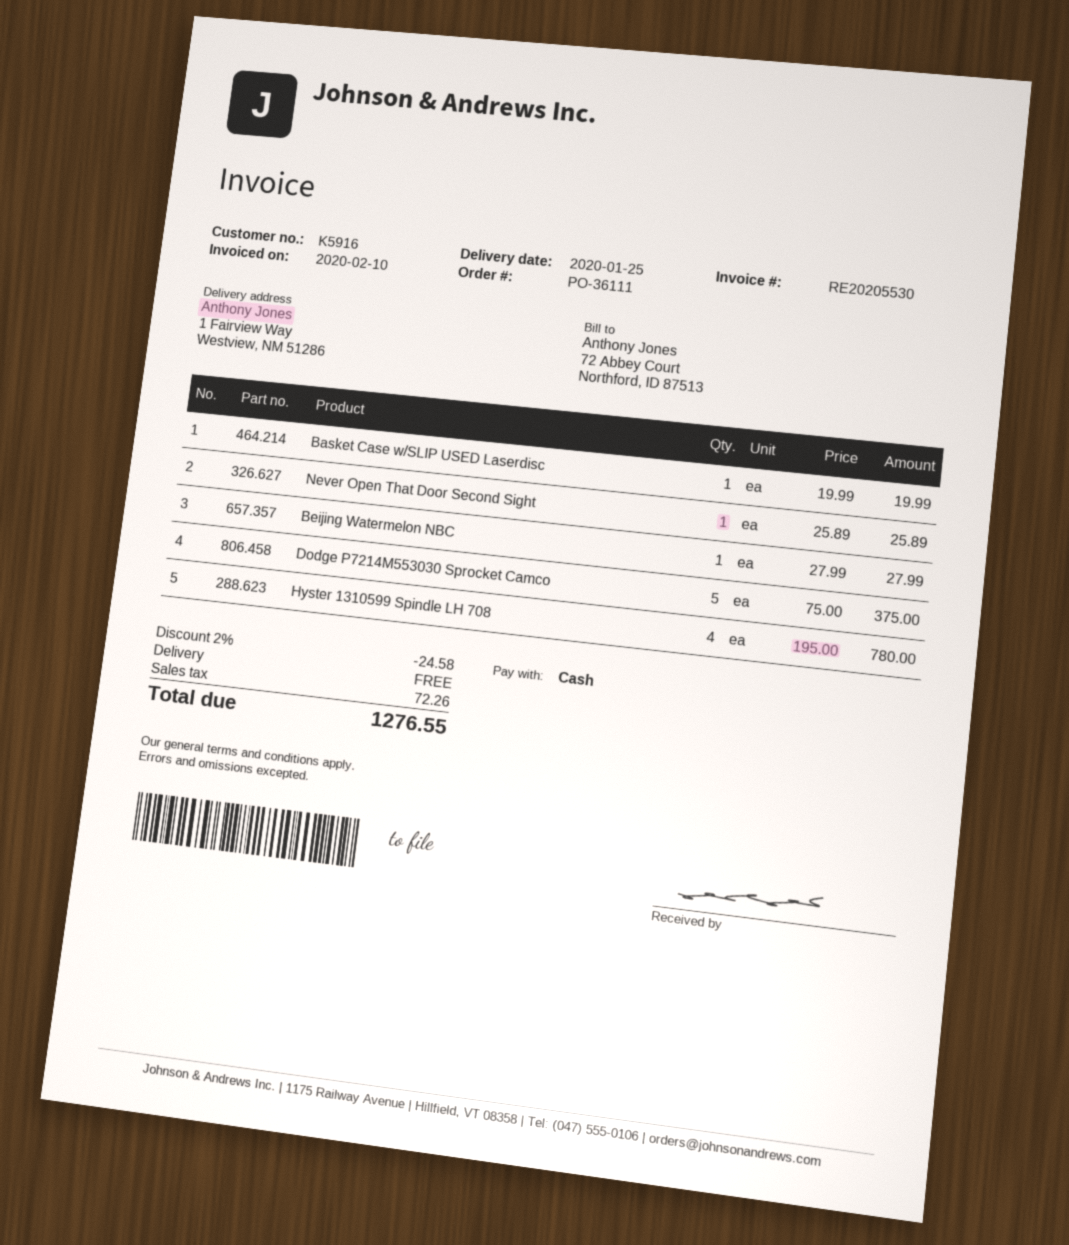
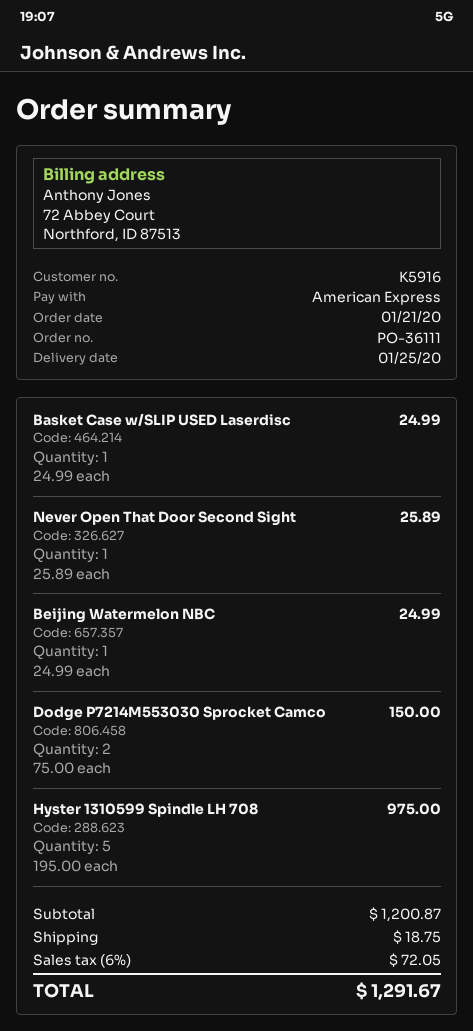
payment method: cash -> American Express
Basket Case w/SLIP USED Laserdisc: 1 x 19.99 = 19.99 -> 1 x 24.99 = 24.99
Beijing Watermelon NBC: 1 x 27.99 = 27.99 -> 1 x 24.99 = 24.99
Dodge P7214M553030 Sprocket Camco: 5 x 75.00 = 375.00 -> 2 x 75.00 = 150.00
Hyster 1310599 Spindle LH 708: 4 x 195.00 = 780.00 -> 5 x 195.00 = 975.00
discount: 2% = 24.58 -> none
shipping: 0.00 -> 18.75
tax: 72.26 -> 72.05
total: 1276.55 -> 1291.67

